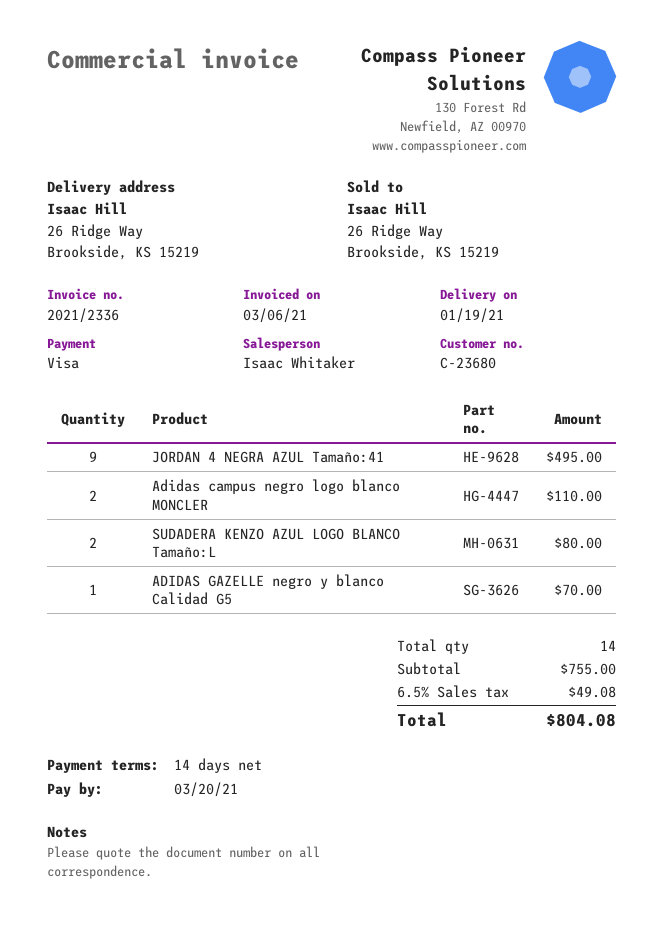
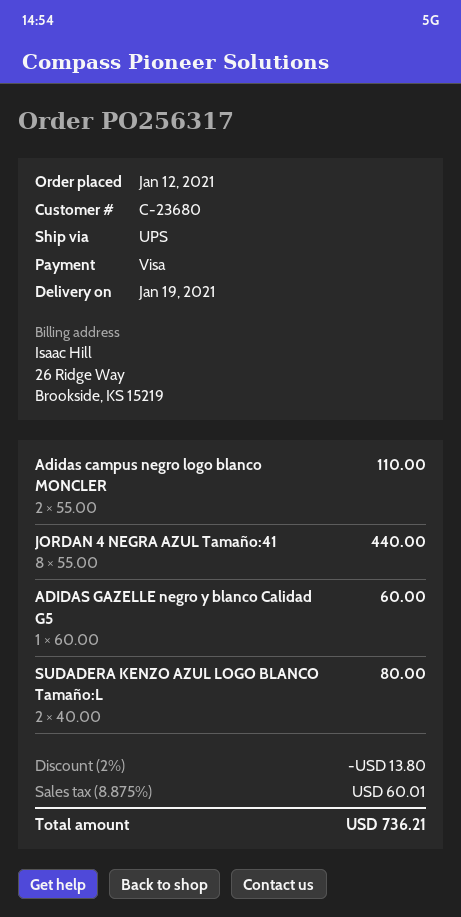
JORDAN 4 NEGRA AZUL Tamaño:41: 9 for 495.00 -> 8 for 440.00
ADIDAS GAZELLE negro y blanco Calidad G5: 1 for 70.00 -> 1 for 60.00
discount: none -> 2% = 13.80
tax: 6.5% = 49.08 -> 8.875% = 60.01
total: 804.08 -> 736.21

